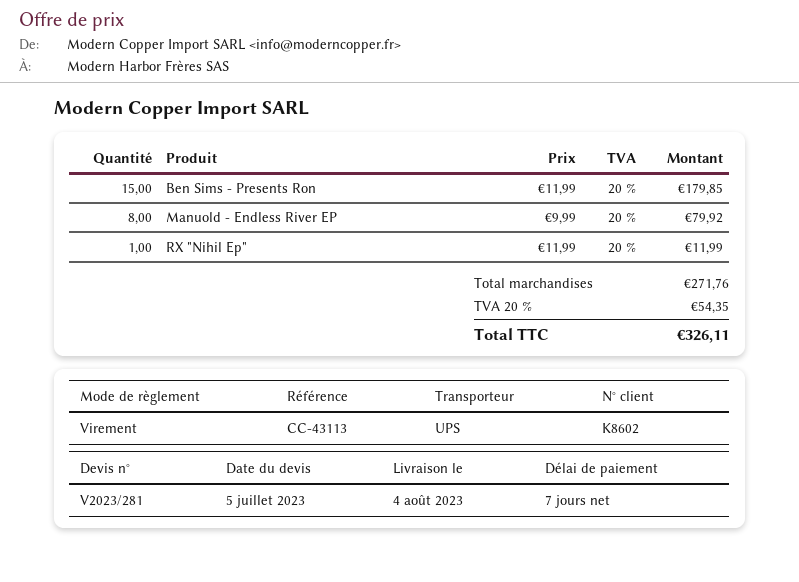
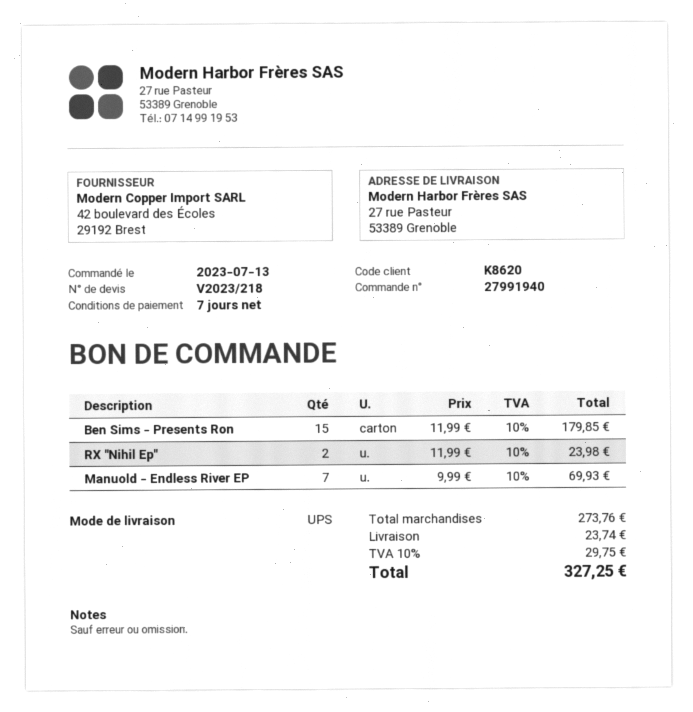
quote number: V2023/281 -> V2023/218
customer number: K8602 -> K8620
Manuold - Endless River EP: 8 x 9.99 = 79.92 -> 7 x 9.99 = 69.93
RX "Nihil Ep": 1 x 11.99 = 11.99 -> 2 x 11.99 = 23.98
subtotal: 271.76 -> 273.76
shipping: none -> 23.74
tax: 20% = 54.35 -> 10% = 29.75
total: 326.11 -> 327.25

